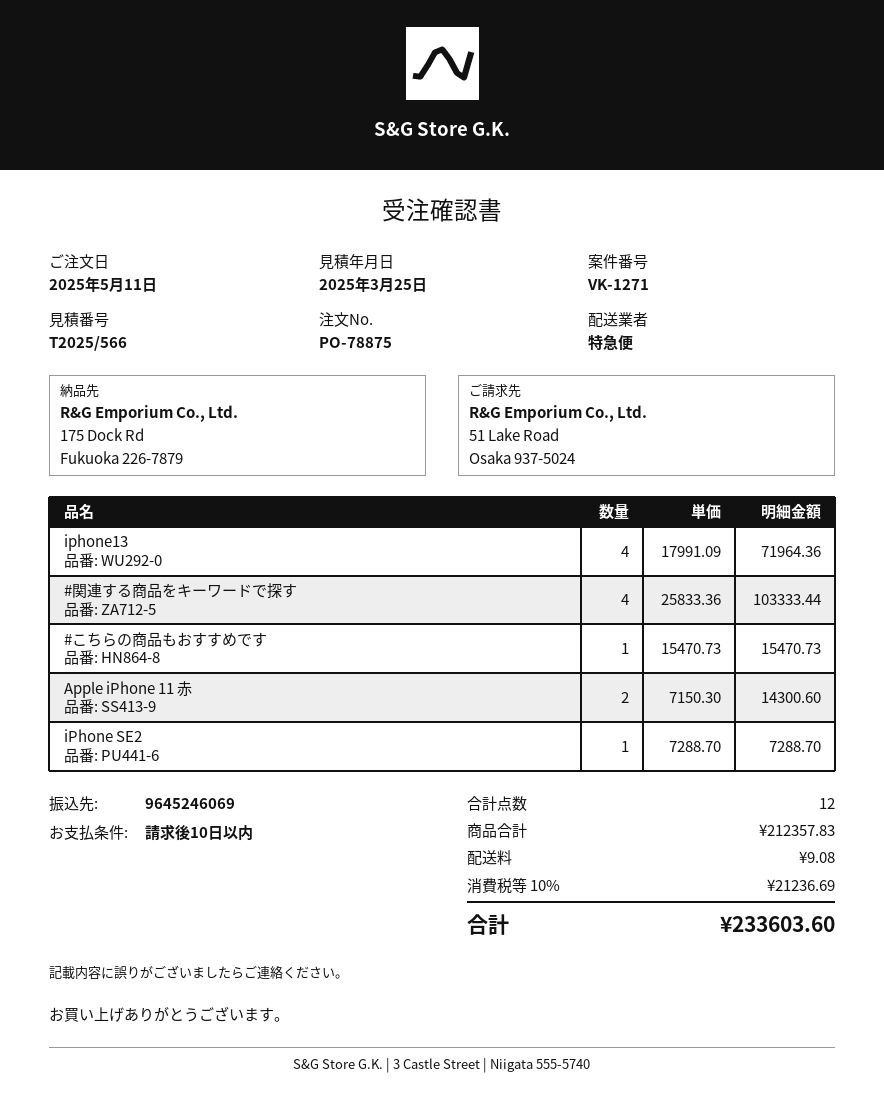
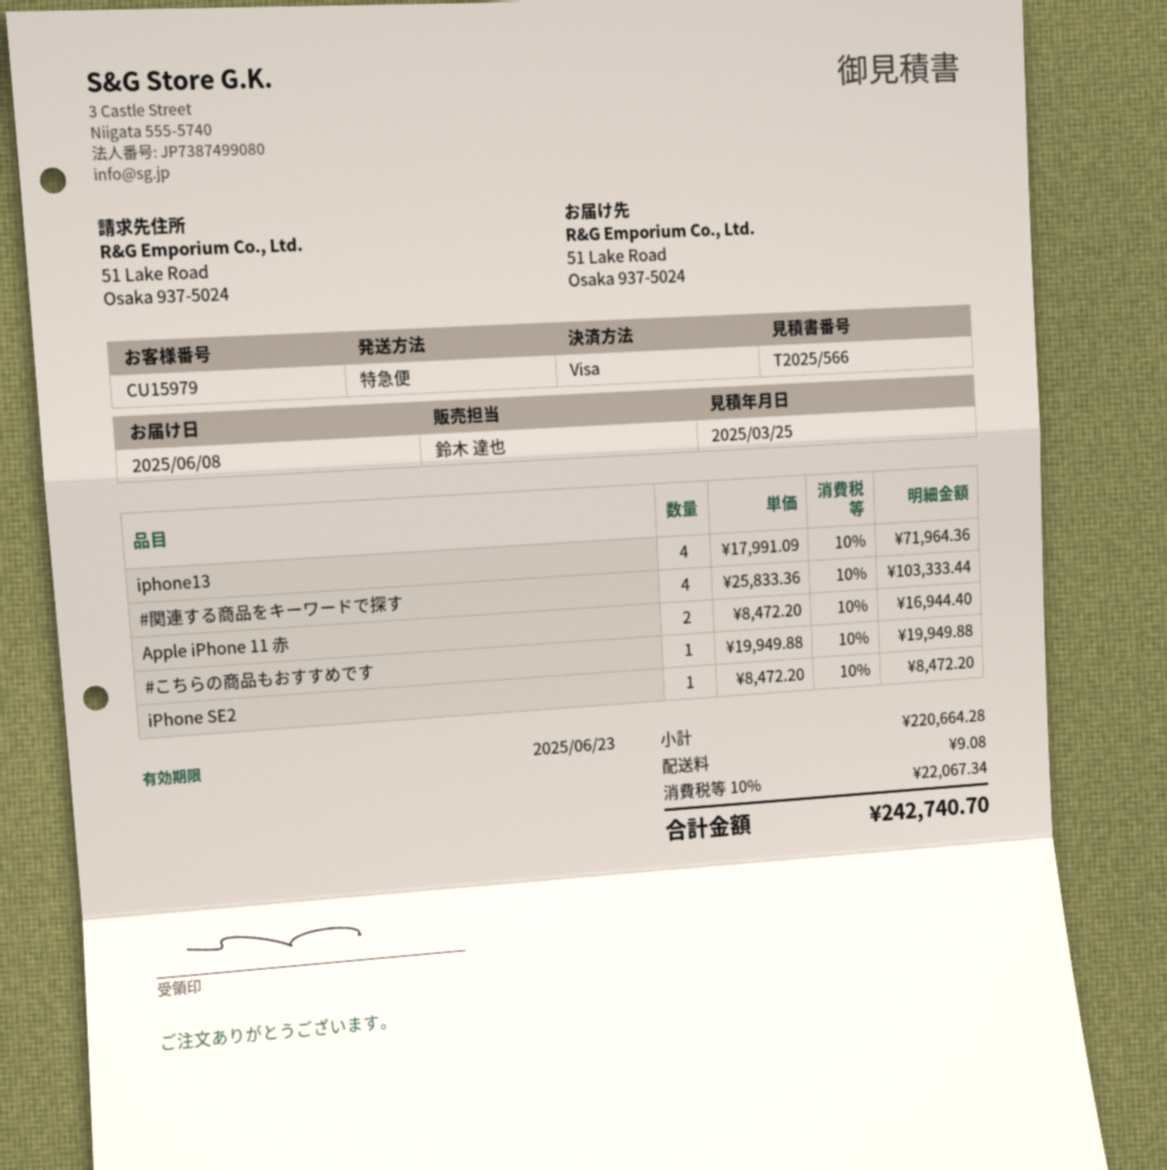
ship to: 175 Dock Rd, Fukuoka 226-7879 -> 51 Lake Road, Osaka 937-5024
#こちらの商品もおすすめです: 1 x 15470.73 = 15470.73 -> 1 x 19949.88 = 19949.88
Apple iPhone 11 赤: 2 x 7150.30 = 14300.60 -> 2 x 8472.20 = 16944.40
iPhone SE2: 1 x 7288.70 = 7288.70 -> 1 x 8472.20 = 8472.20
subtotal: 212357.83 -> 220664.28
tax: 10% = 21236.69 -> 10% = 22067.34
total: 233603.60 -> 242740.70

